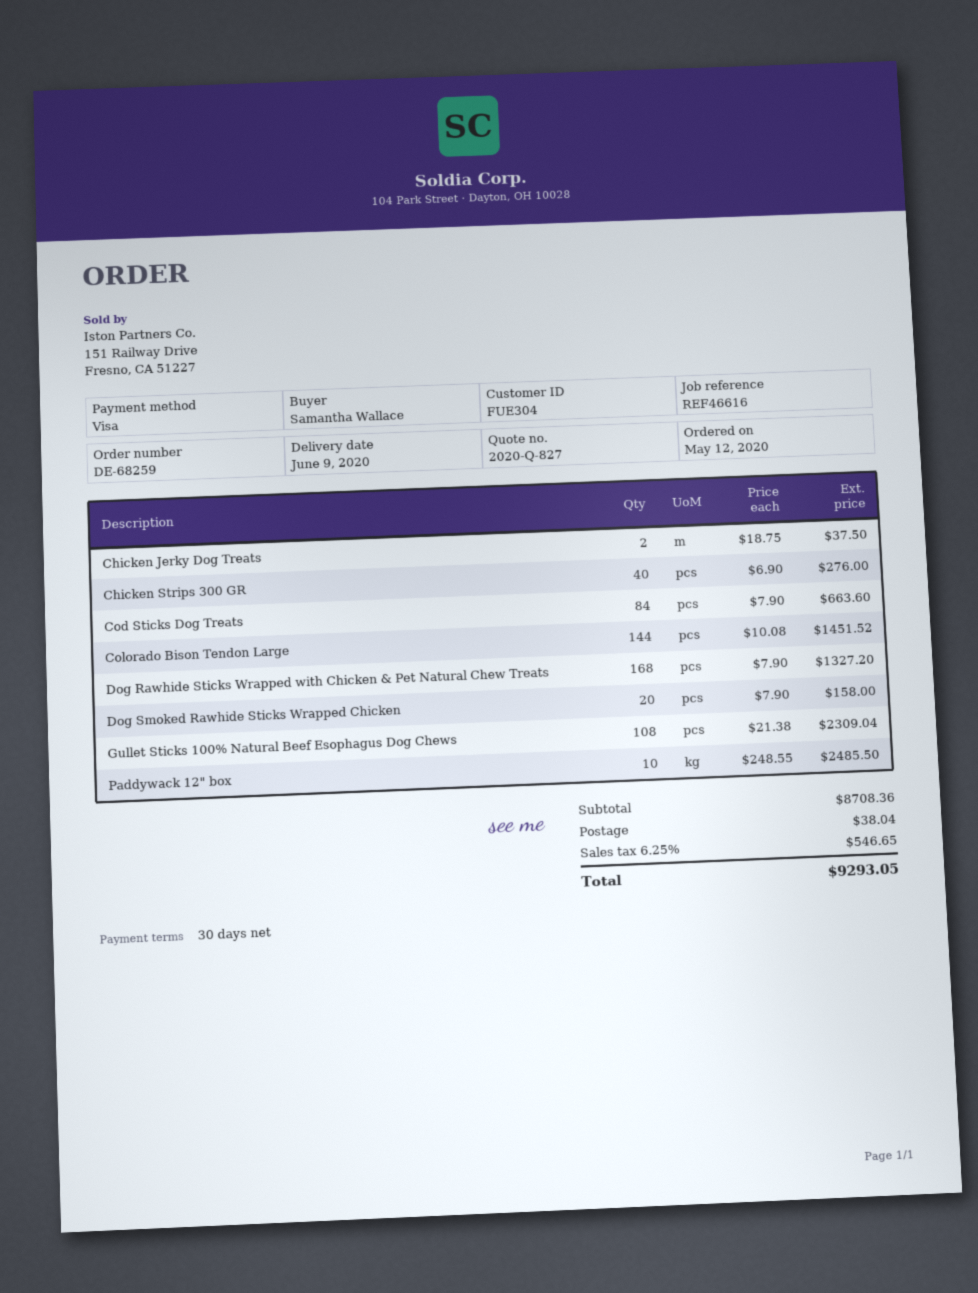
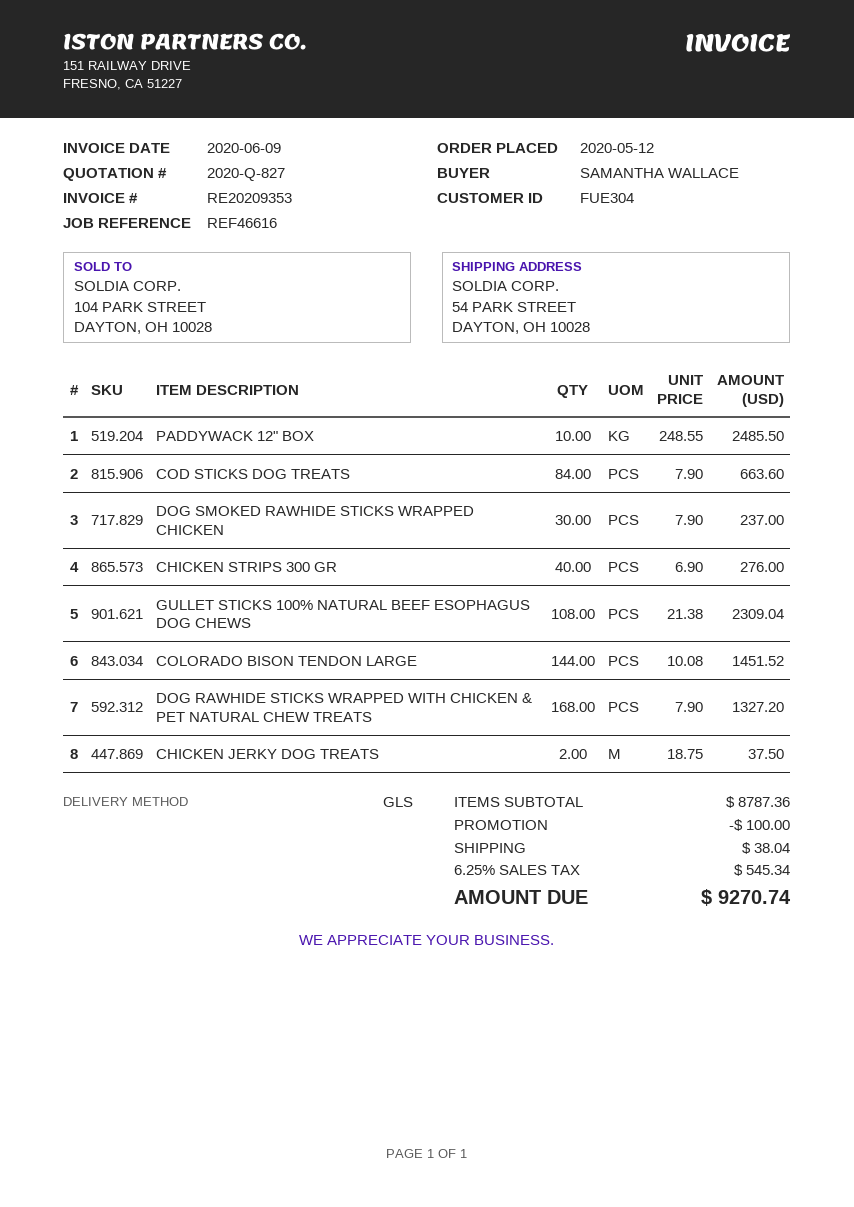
Dog Smoked Rawhide Sticks Wrapped Chicken: 20 x 7.90 = 158.00 -> 30 x 7.90 = 237.00
subtotal: 8708.36 -> 8787.36
discount: none -> 100.00
tax: 6.25% = 546.65 -> 6.25% = 545.34
total: 9293.05 -> 9270.74

